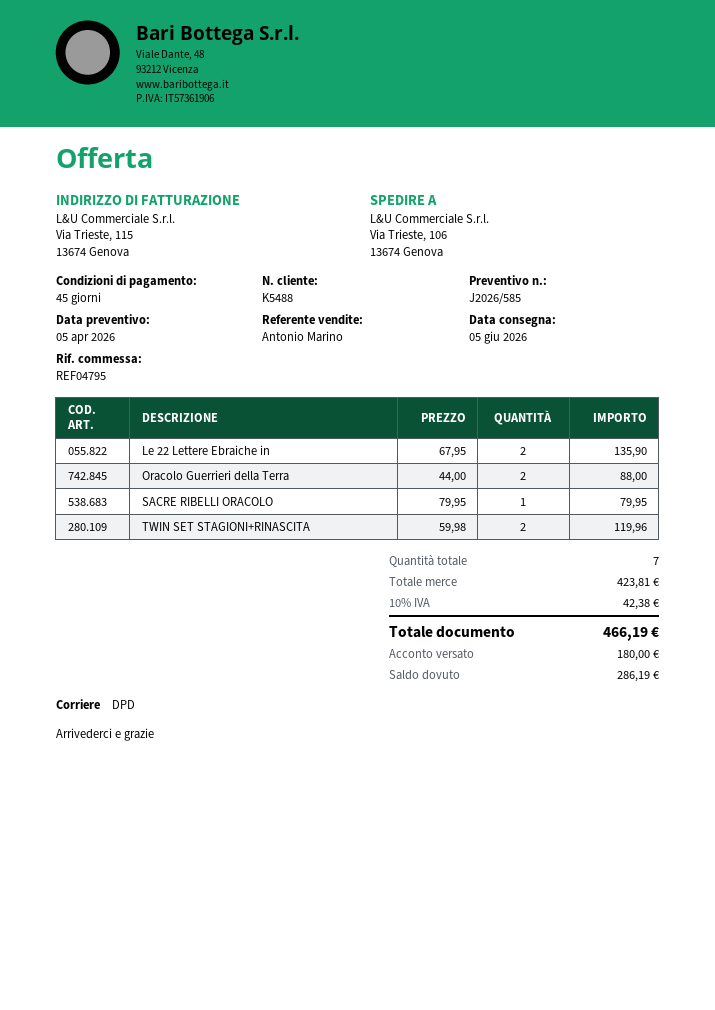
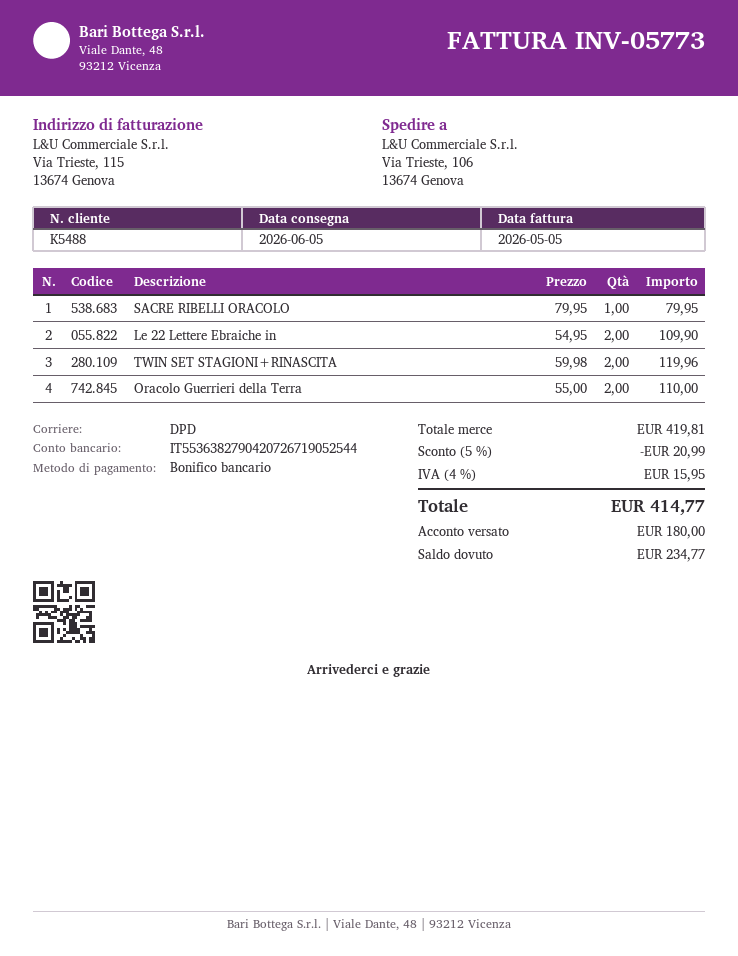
Le 22 Lettere Ebraiche in: 2 x 67.95 = 135.90 -> 2 x 54.95 = 109.90
Oracolo Guerrieri della Terra: 2 x 44.00 = 88.00 -> 2 x 55.00 = 110.00
subtotal: 423.81 -> 419.81
discount: none -> 5% = 20.99
tax: 10% = 42.38 -> 4% = 15.95
total: 466.19 -> 414.77
balance: 286.19 -> 234.77

